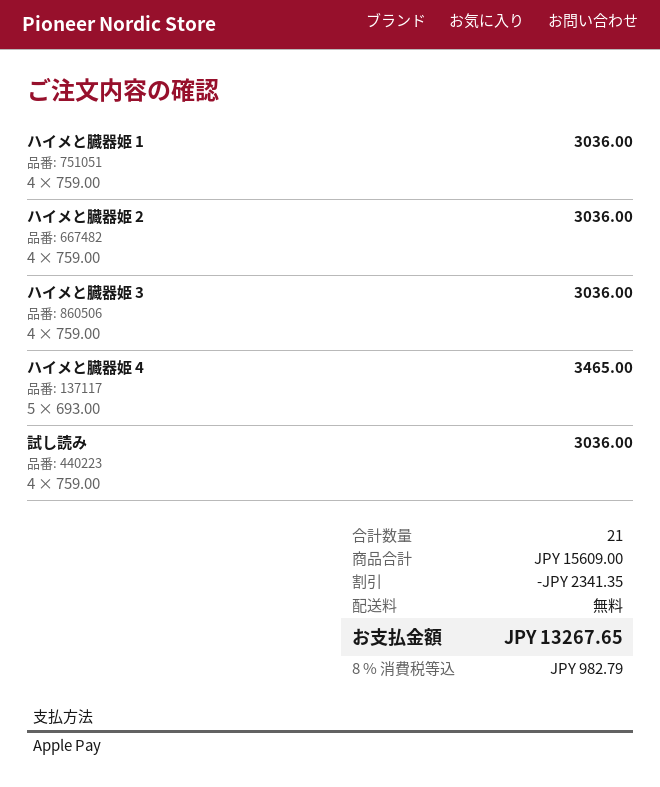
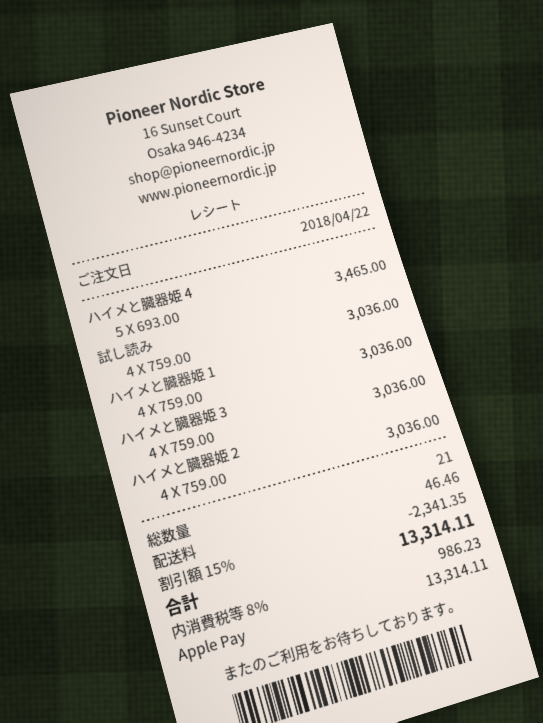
shipping: 0.00 -> 46.46
tax: 8% = 982.79 -> 8% = 986.23
total: 13267.65 -> 13314.11

